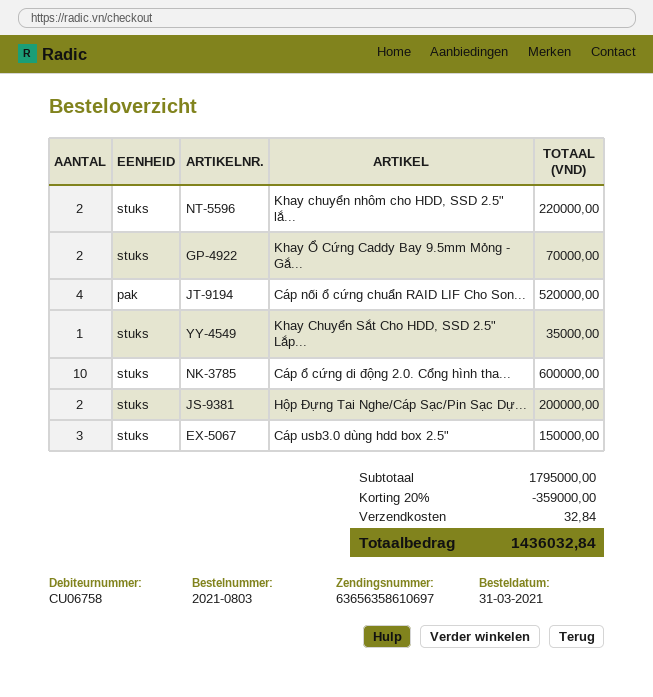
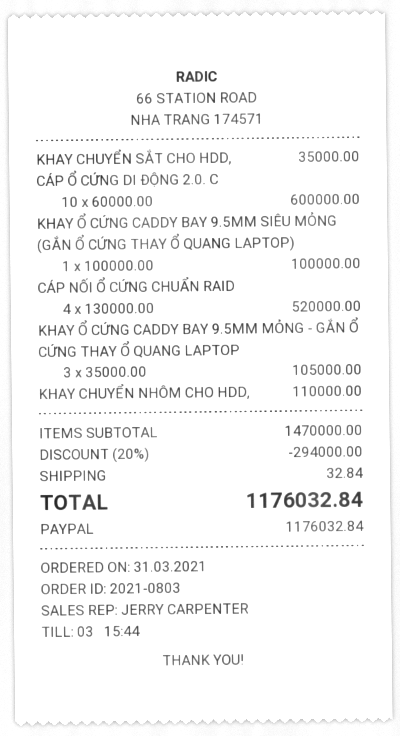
Khay chuyển nhôm cho HDD, SSD 2.5" lắ...: 2 for 220000.00 -> 1 for 110000.00
Khay Ổ Cứng Caddy Bay 9.5mm Mỏng - Gắ...: 2 for 70000.00 -> 3 for 105000.00
Hộp Đựng Tai Nghe/Cáp Sạc/Pin Sạc Dự...: 2 for 200000.00 -> none
Cáp usb3.0 dùng hdd box 2.5": 3 for 150000.00 -> none
KHAY Ổ CỨNG CADDY BAY 9.5MM SIÊU MỎNG (GẮN Ổ CỨNG THAY Ổ QUANG LAPTOP): none -> 1 for 100000.00
subtotal: 1795000.00 -> 1470000.00
discount: 20% = 359000.00 -> 20% = 294000.00
total: 1436032.84 -> 1176032.84

